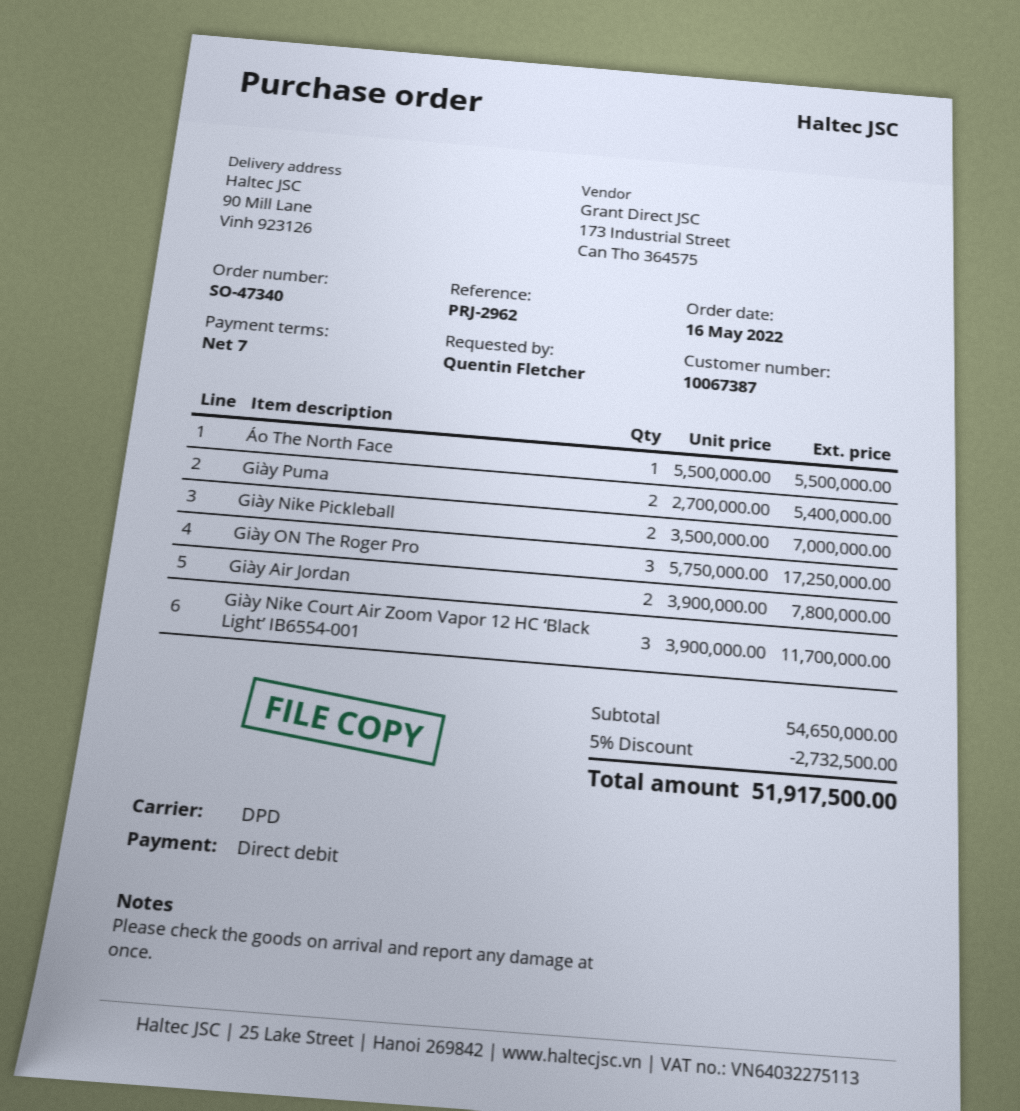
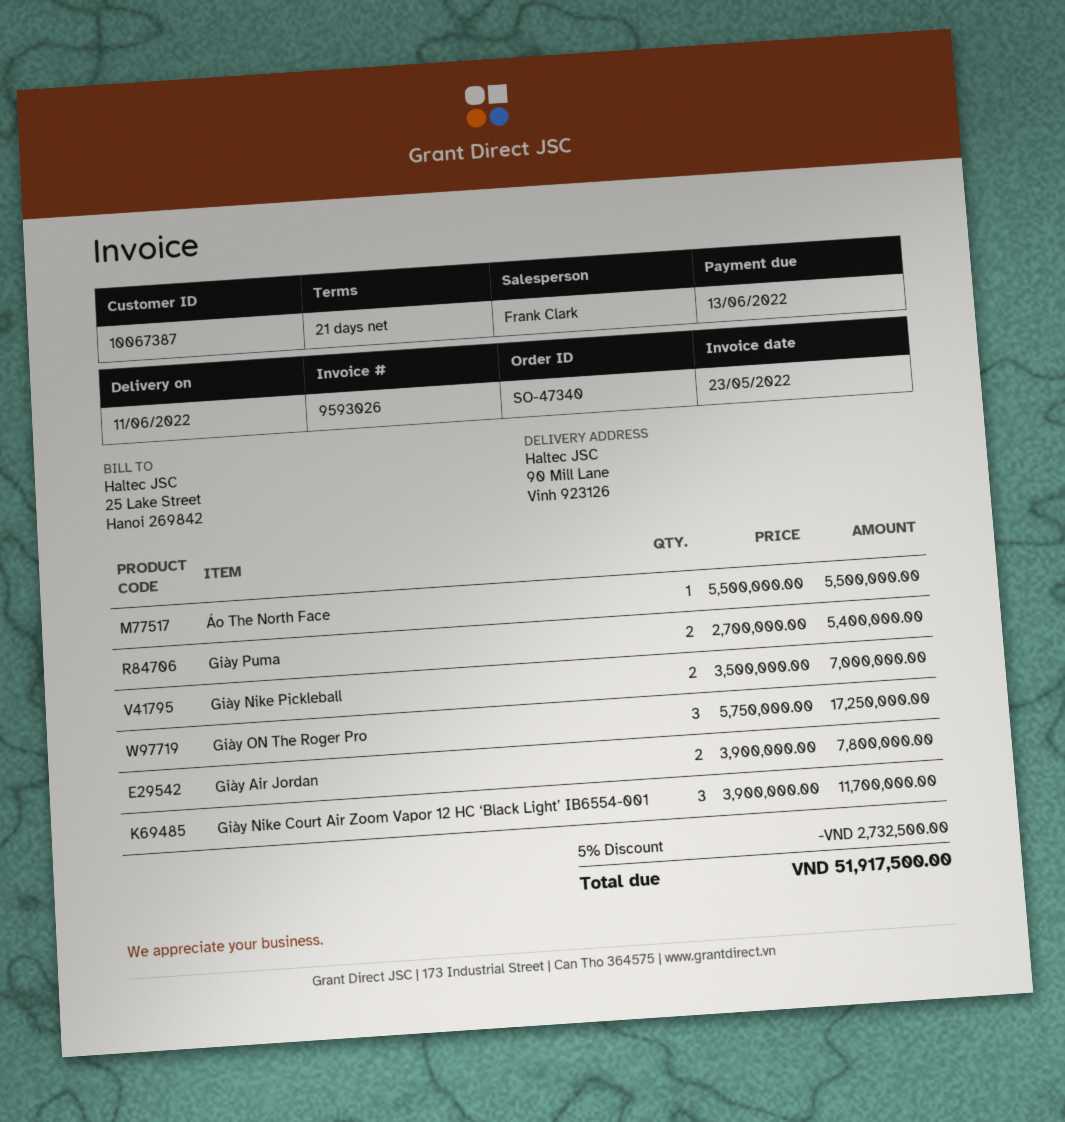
payment terms: 7 days -> 21 days

